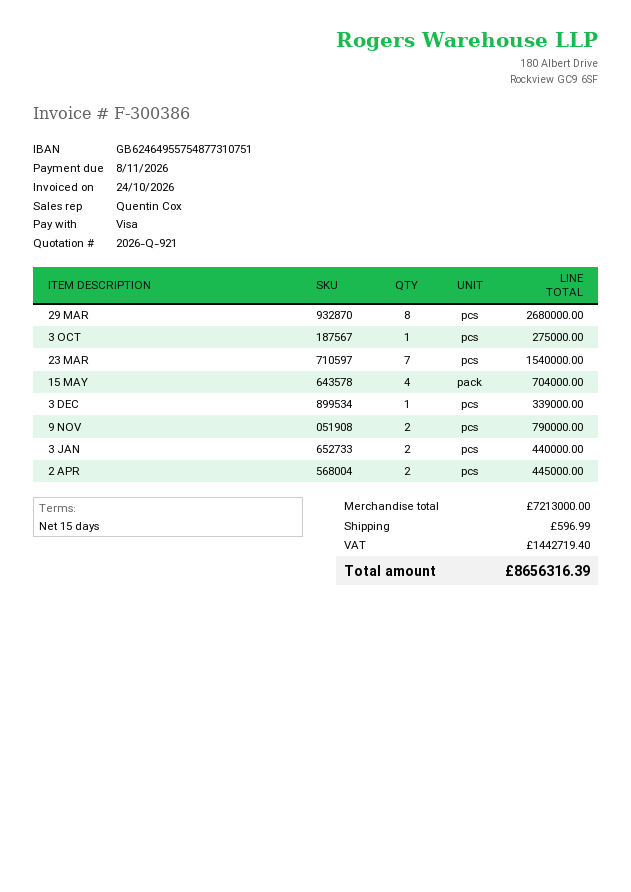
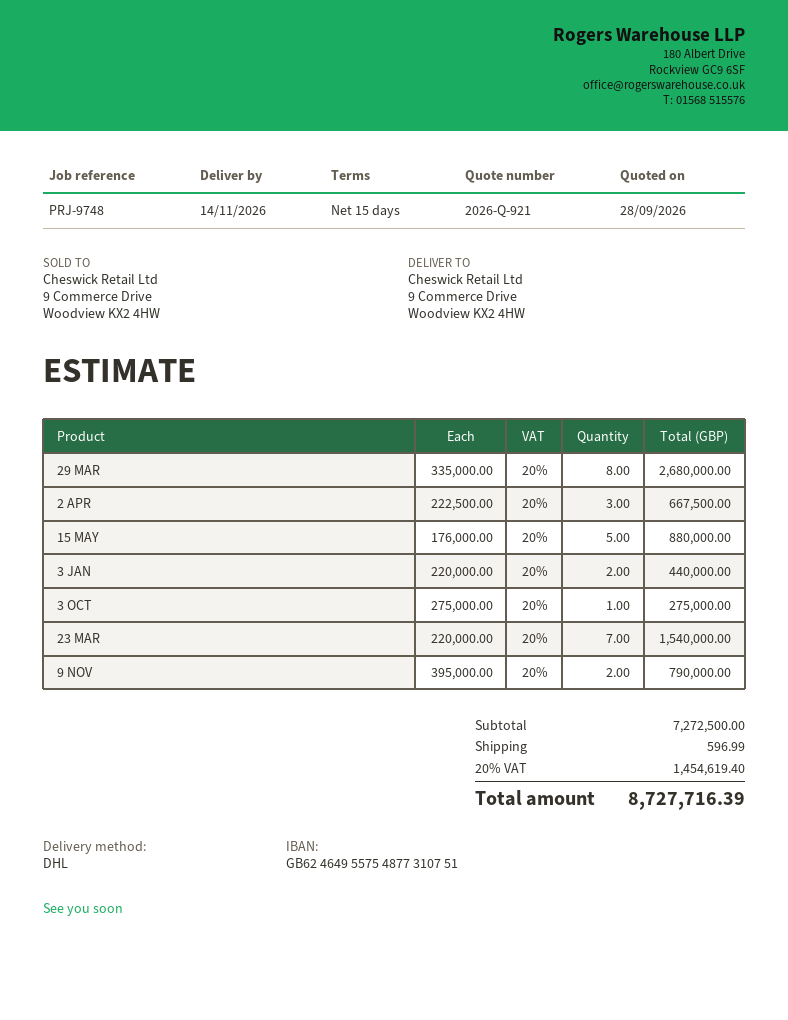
15 MAY: 4 for 704000.00 -> 5 for 880000.00
3 DEC: 1 for 339000.00 -> none
2 APR: 2 for 445000.00 -> 3 for 667500.00
subtotal: 7213000.00 -> 7272500.00
tax: 1442719.40 -> 1454619.40
total: 8656316.39 -> 8727716.39

